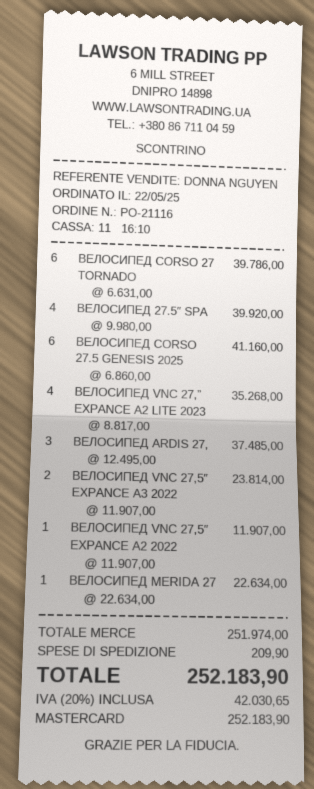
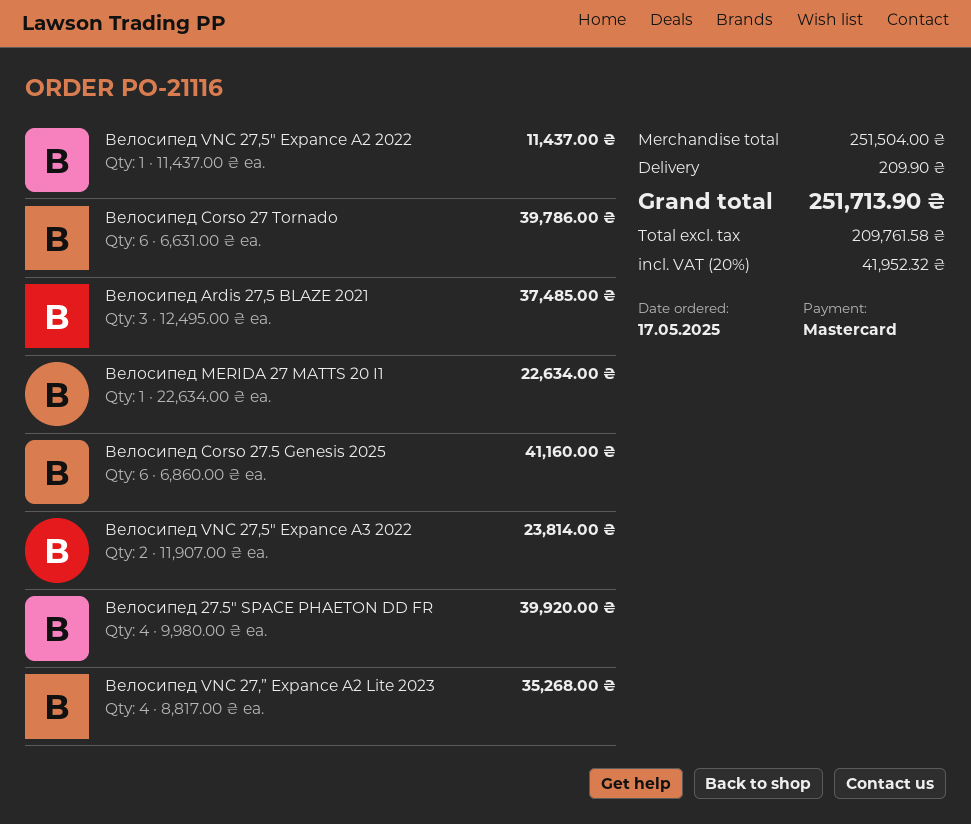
order date: 2025-05-22 -> 2025-05-17
ВЕЛОСИПЕД VNC 27,5″ EXPANCE A2 2022: 1 x 11907.00 = 11907.00 -> 1 x 11437.00 = 11437.00
subtotal: 251974.00 -> 251504.00
tax: 20% = 42030.65 -> 20% = 41952.32
total: 252183.90 -> 251713.90

